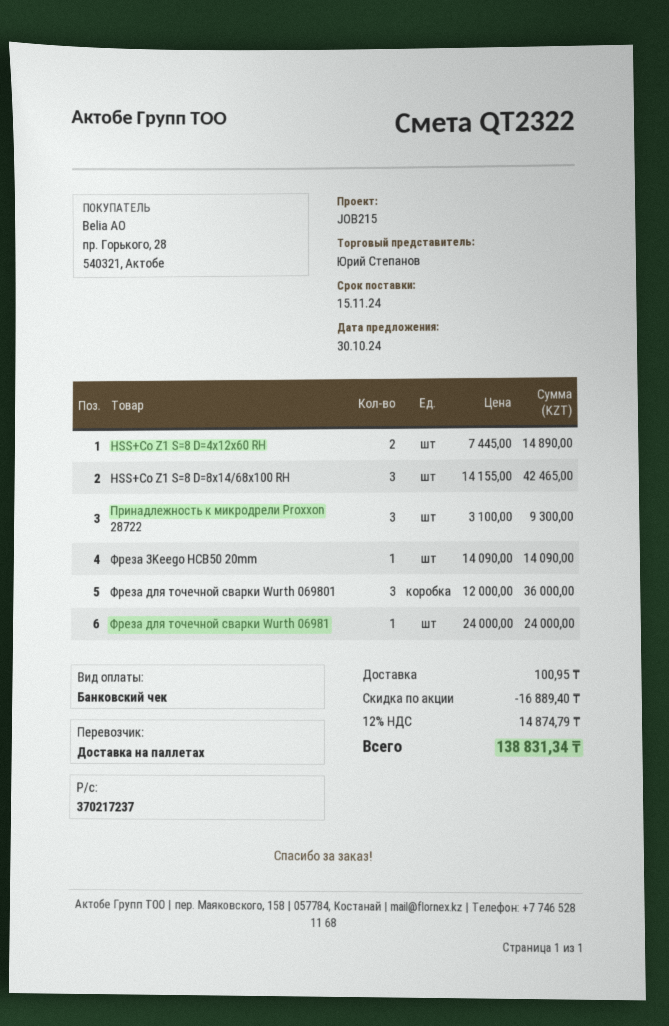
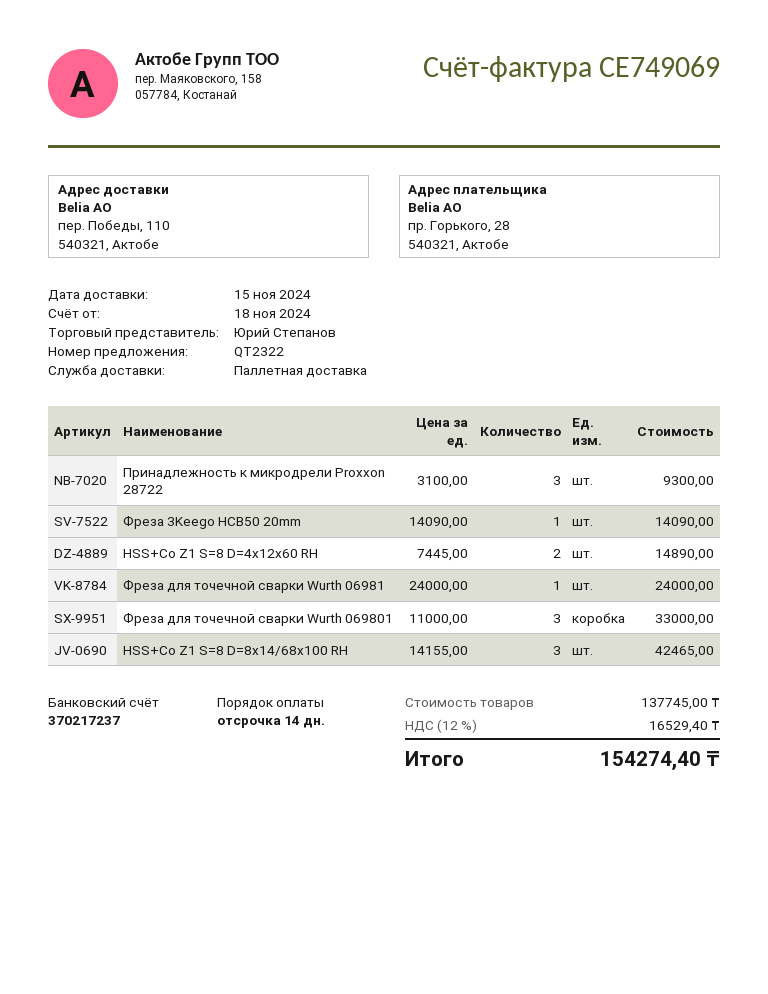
Фреза для точечной сварки Wurth 069801: 3 x 12000.00 = 36000.00 -> 3 x 11000.00 = 33000.00
discount: 16889.40 -> none
shipping: 100.95 -> none
tax: 12% = 14874.79 -> 12% = 16529.40
total: 138831.34 -> 154274.40

